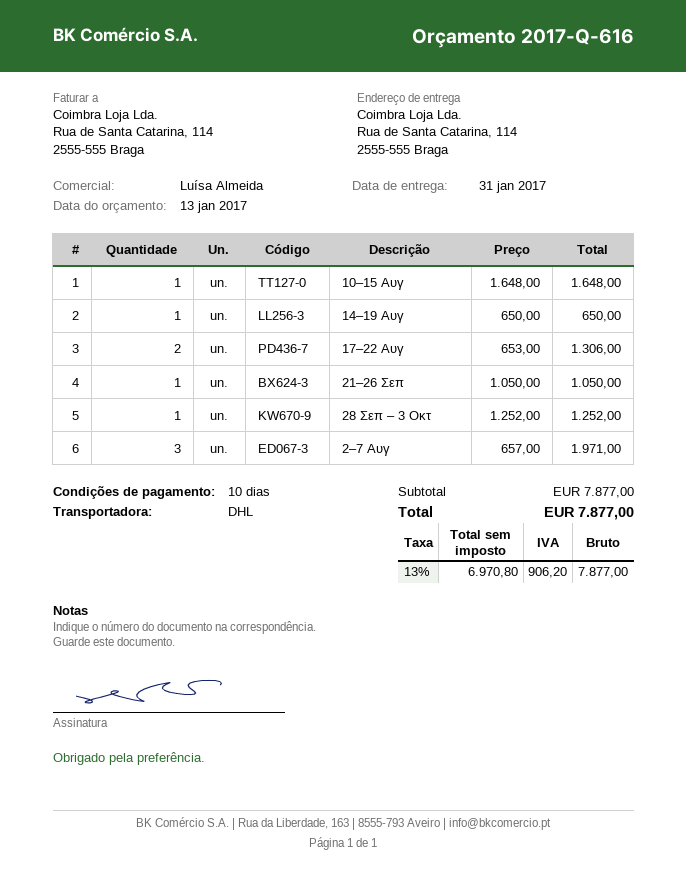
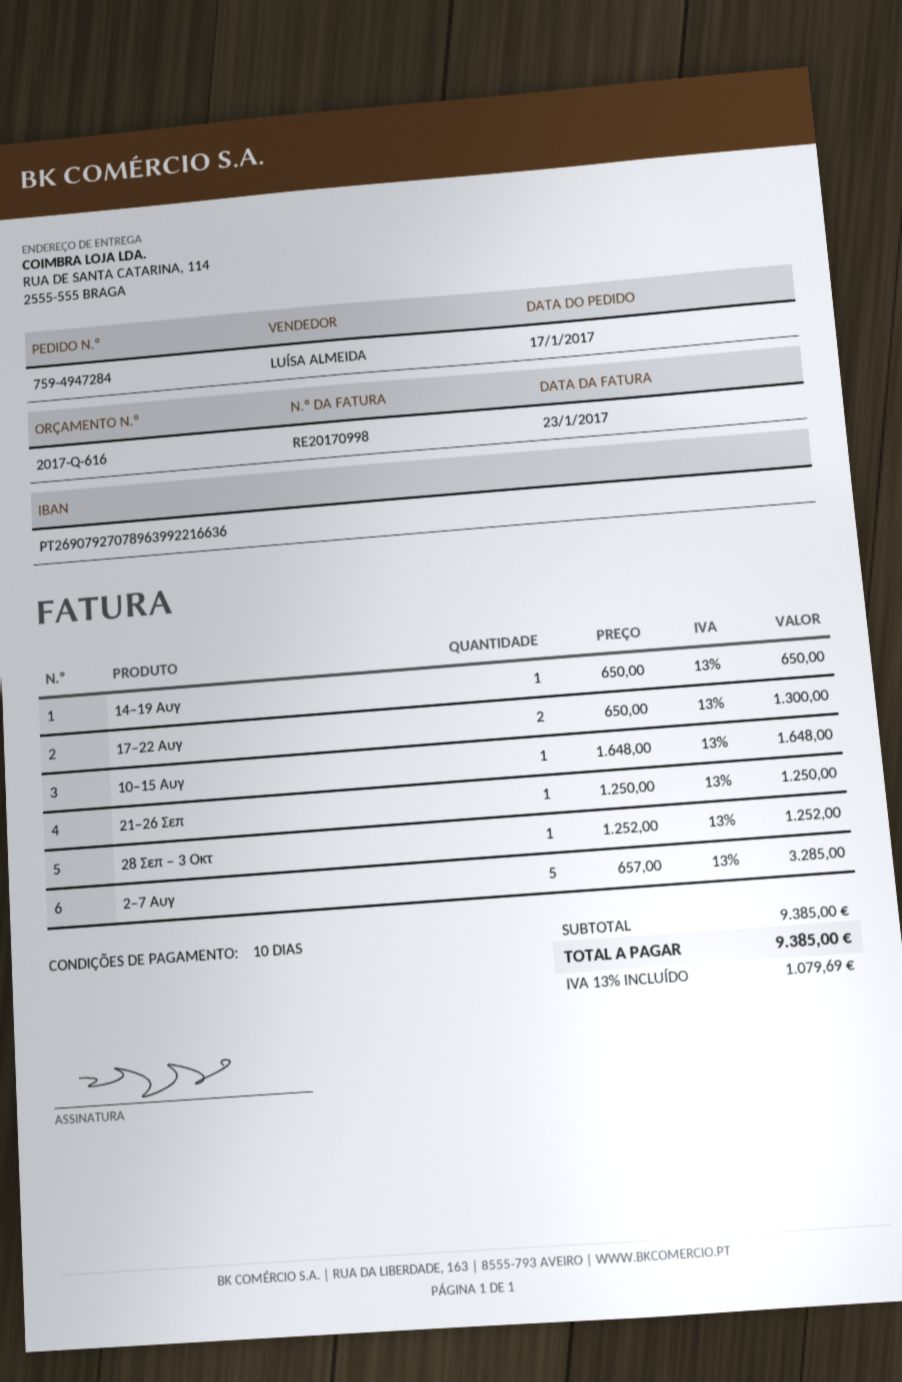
17–22 Αυγ: 2 x 653.00 = 1306.00 -> 2 x 650.00 = 1300.00
21–26 Σεπ: 1 x 1050.00 = 1050.00 -> 1 x 1250.00 = 1250.00
2–7 Αυγ: 3 x 657.00 = 1971.00 -> 5 x 657.00 = 3285.00
subtotal: 7877.00 -> 9385.00
tax: 13% = 906.20 -> 13% = 1079.69
total: 7877.00 -> 9385.00

